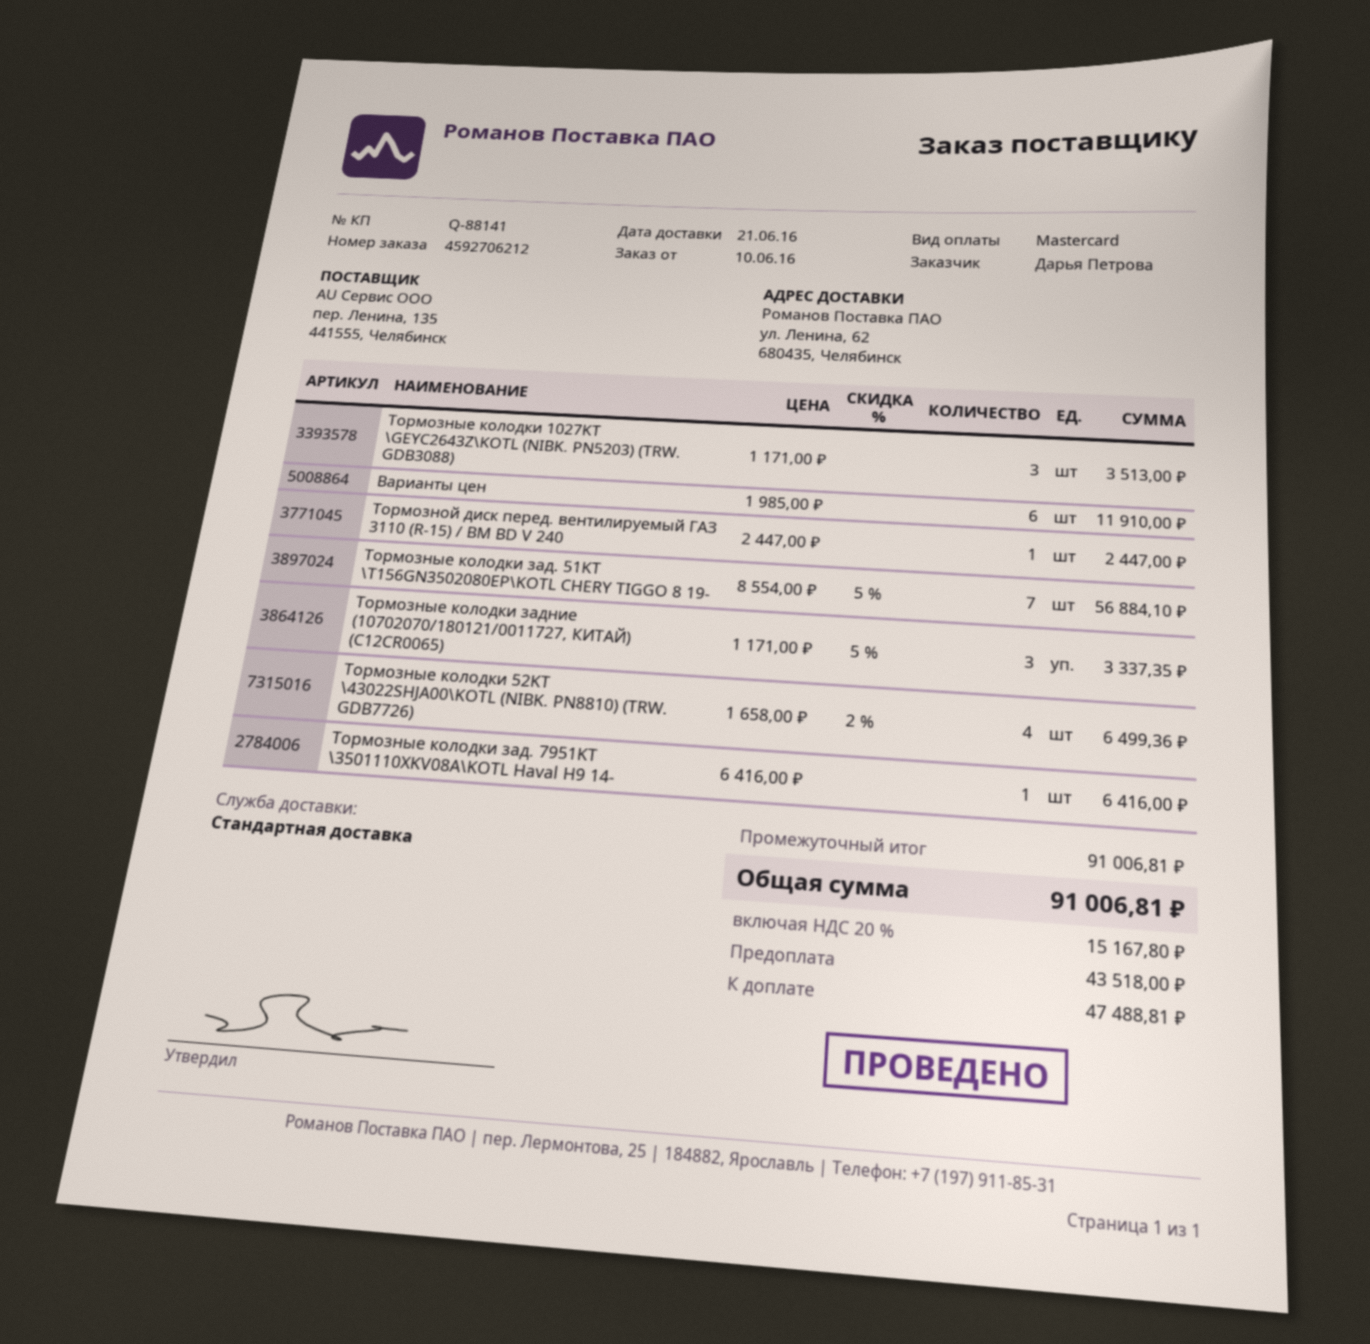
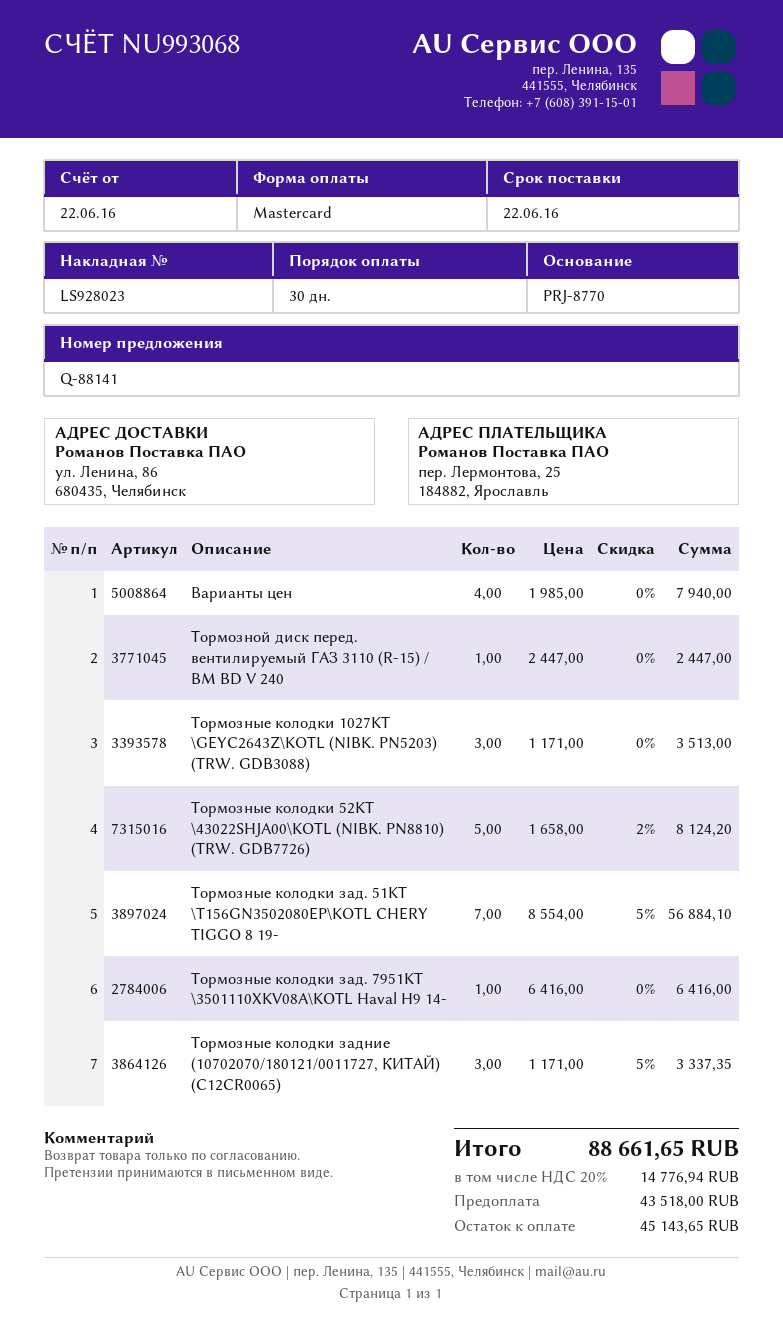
delivery date: 2016-06-21 -> 2016-06-22
ship to: ул. Ленина, 62, 680435, Челябинск -> ул. Ленина, 86, 680435, Челябинск
Варианты цен: 6 x 1985.00 = 11910.00 -> 4 x 1985.00 = 7940.00
Тормозные колодки 52KT \43022SHJA00\KOTL (NIBK. PN8810) (TRW. GDB7726): 4 x 1658.00 - 2% = 6499.36 -> 5 x 1658.00 - 2% = 8124.20
tax: 20% = 15167.80 -> 20% = 14776.94
total: 91006.81 -> 88661.65
balance: 47488.81 -> 45143.65

